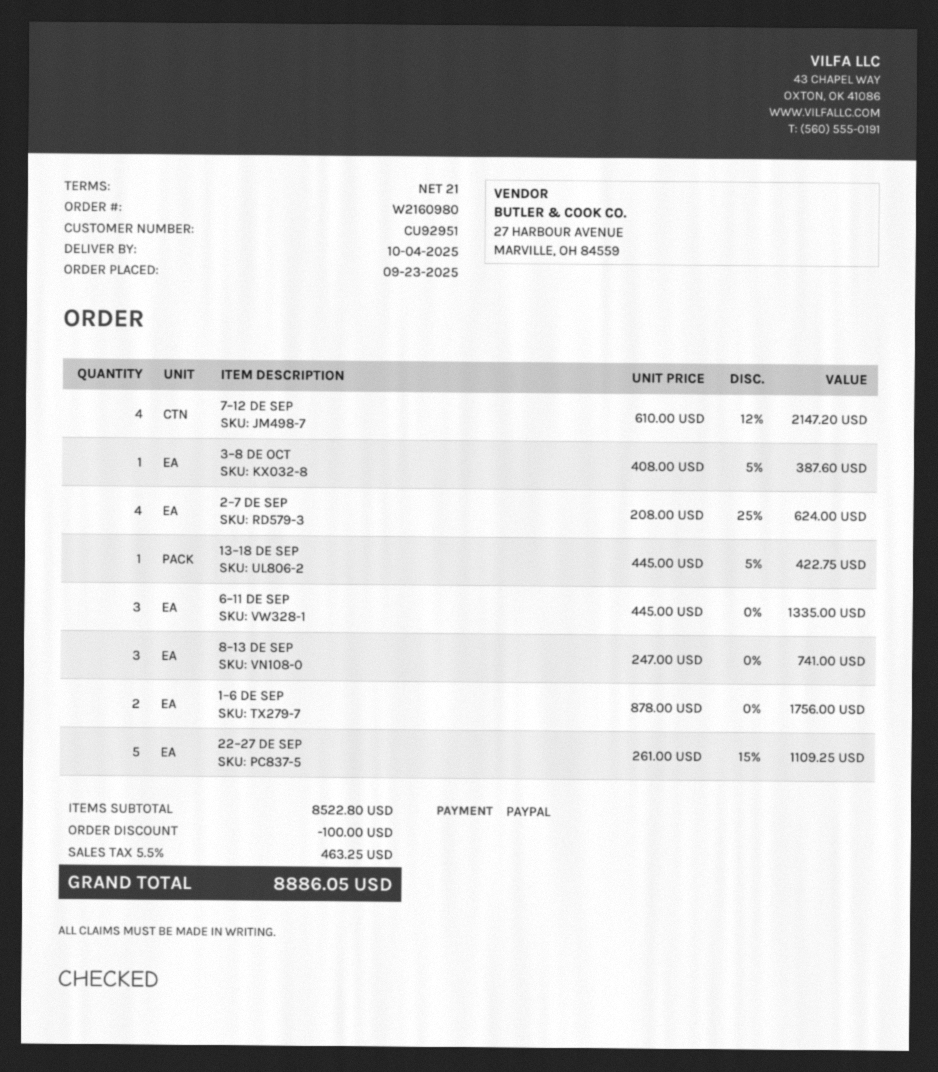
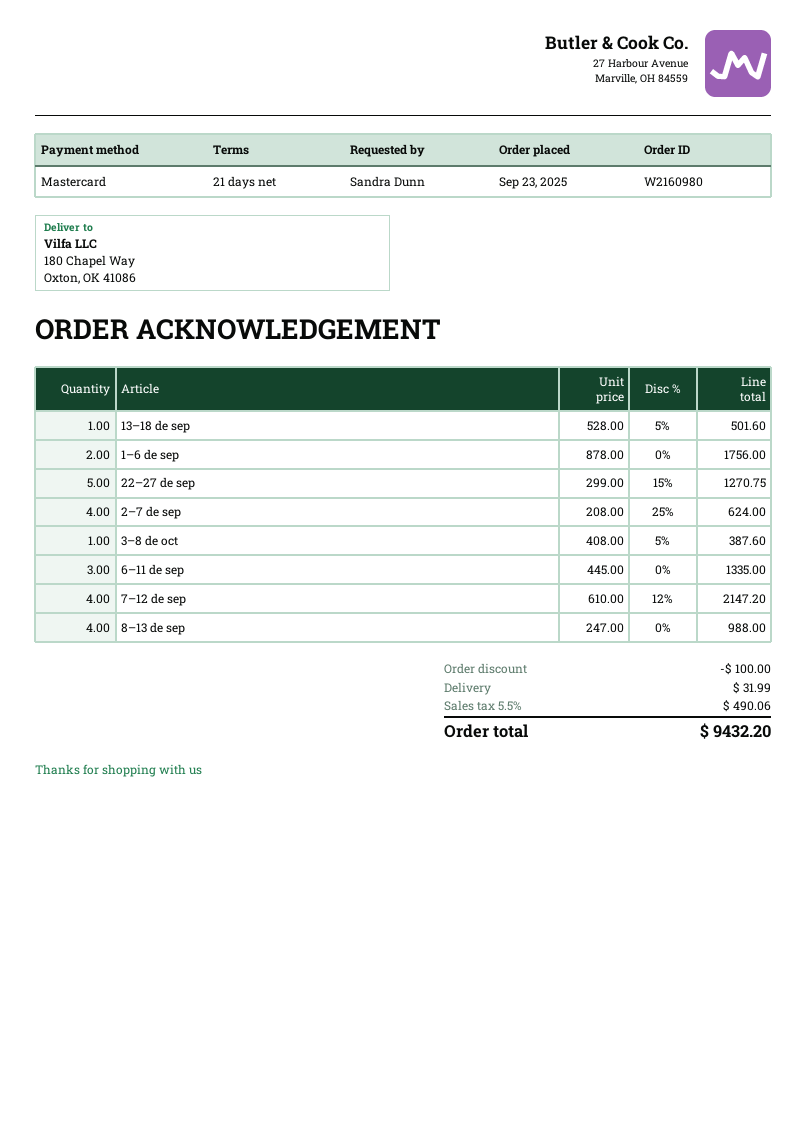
payment method: PayPal -> Mastercard
13–18 DE SEP: 1 x 445.00 - 5% = 422.75 -> 1 x 528.00 - 5% = 501.60
8–13 DE SEP: 3 x 247.00 = 741.00 -> 4 x 247.00 = 988.00
22–27 DE SEP: 5 x 261.00 - 15% = 1109.25 -> 5 x 299.00 - 15% = 1270.75
shipping: none -> 31.99
tax: 5.5% = 463.25 -> 5.5% = 490.06
total: 8886.05 -> 9432.20

